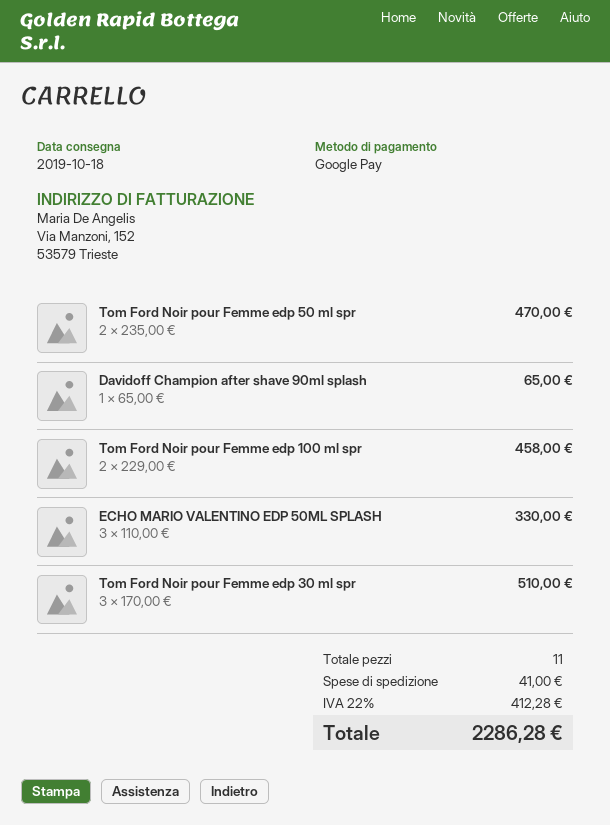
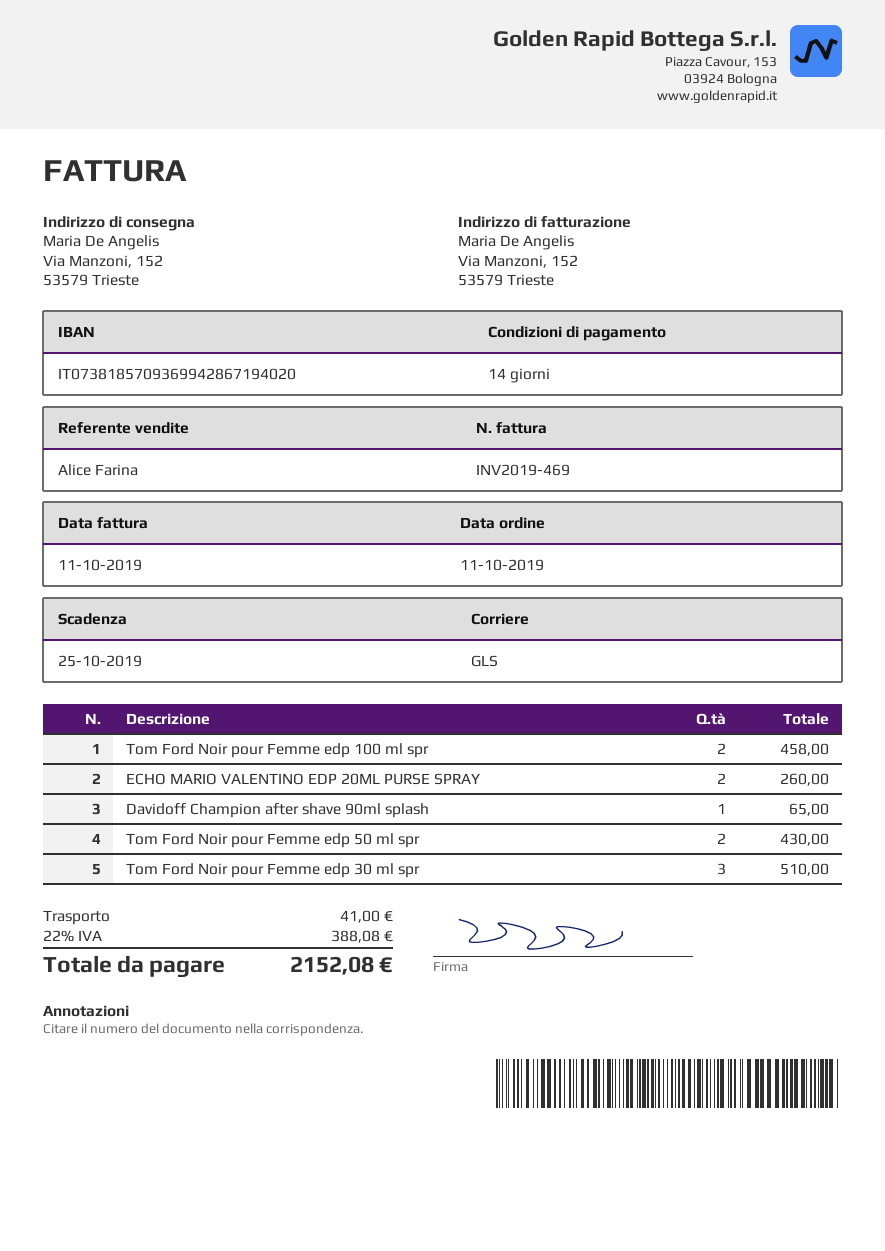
Tom Ford Noir pour Femme edp 50 ml spr: 2 for 470.00 -> 2 for 430.00
ECHO MARIO VALENTINO EDP 50ML SPLASH: 3 for 330.00 -> none
ECHO MARIO VALENTINO EDP 20ML PURSE SPRAY: none -> 2 for 260.00
tax: 22% = 412.28 -> 22% = 388.08
total: 2286.28 -> 2152.08

